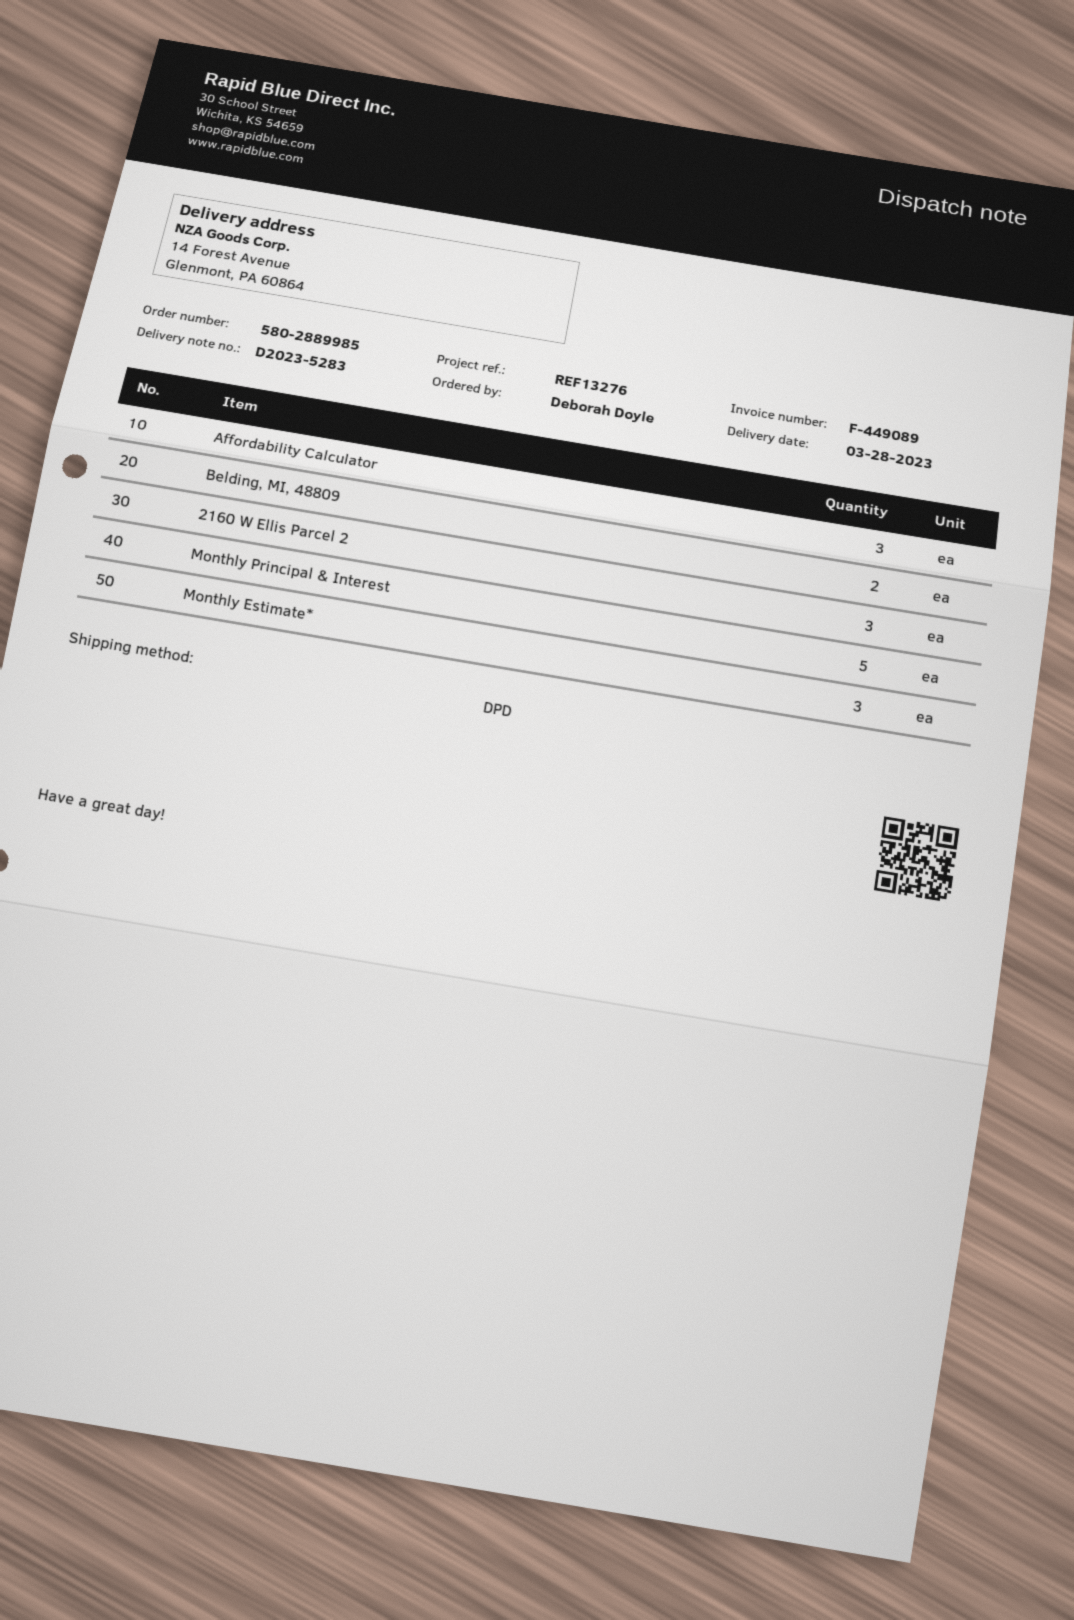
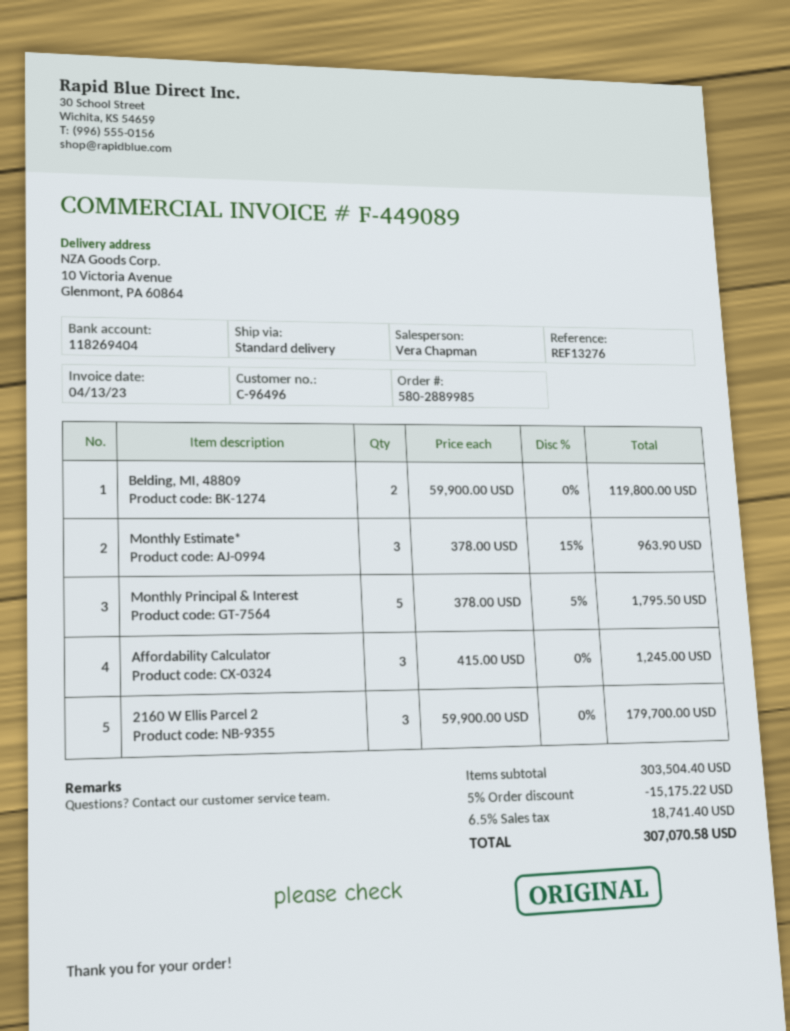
shipping method: DPD -> standard
ship to: 14 Forest Avenue, Glenmont, PA 60864 -> 10 Victoria Avenue, Glenmont, PA 60864

